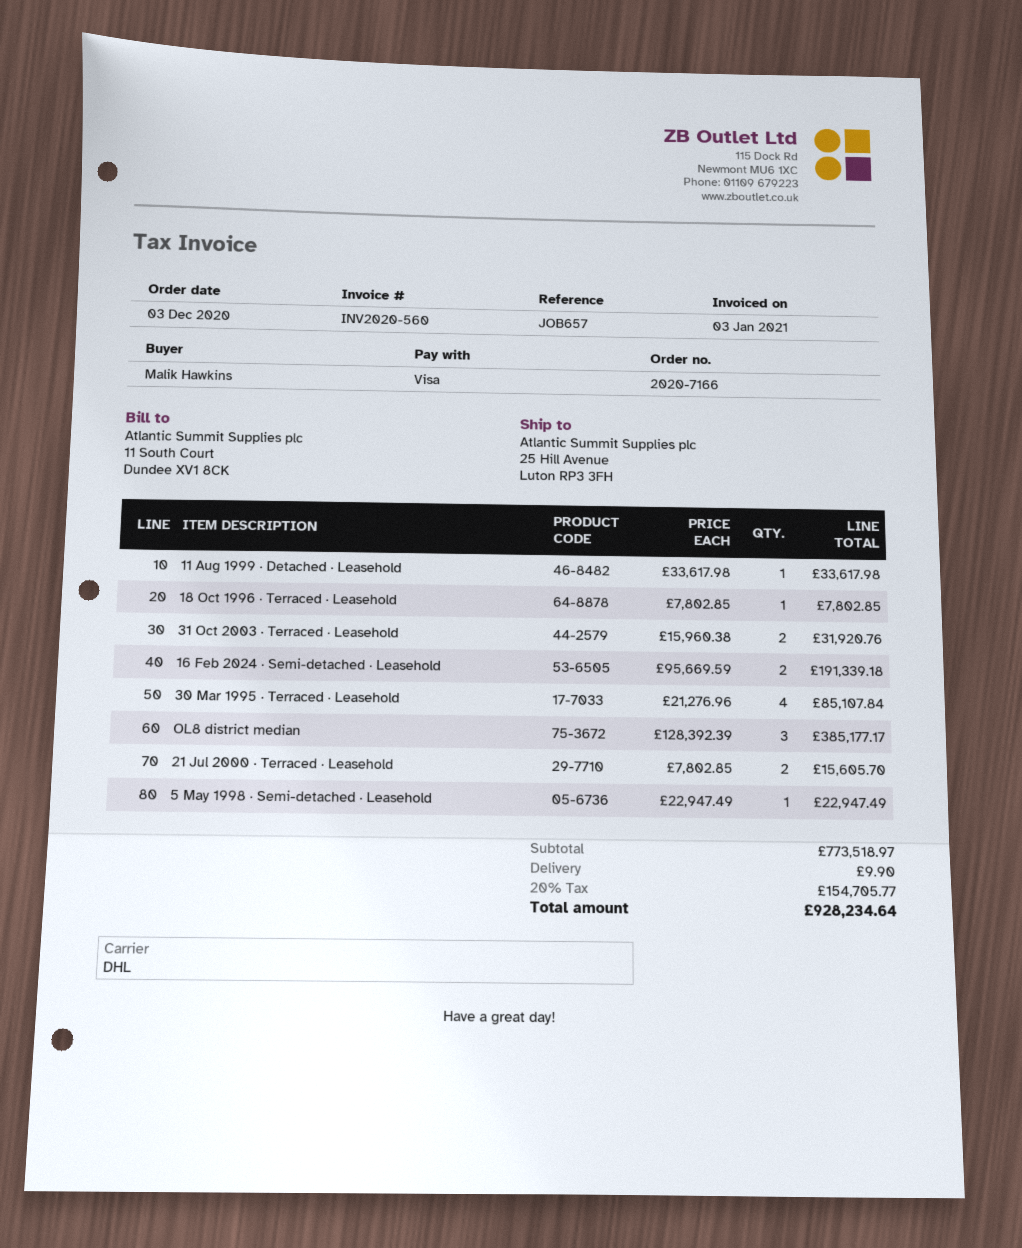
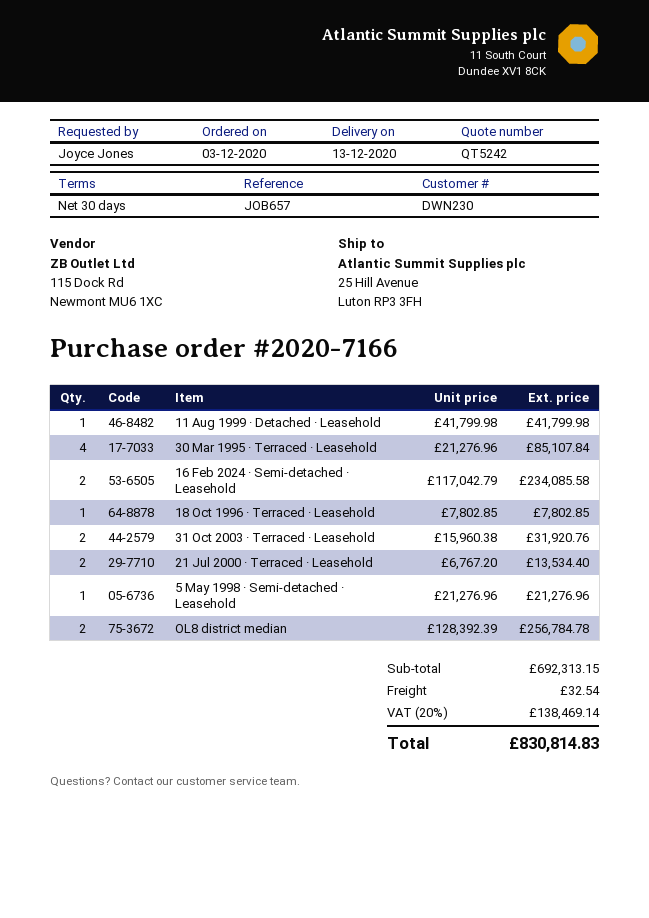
ordered by: Malik Hawkins -> Joyce Jones
11 Aug 1999 · Detached · Leasehold: 1 x 33617.98 = 33617.98 -> 1 x 41799.98 = 41799.98
16 Feb 2024 · Semi-detached · Leasehold: 2 x 95669.59 = 191339.18 -> 2 x 117042.79 = 234085.58
OL8 district median: 3 x 128392.39 = 385177.17 -> 2 x 128392.39 = 256784.78
21 Jul 2000 · Terraced · Leasehold: 2 x 7802.85 = 15605.70 -> 2 x 6767.20 = 13534.40
5 May 1998 · Semi-detached · Leasehold: 1 x 22947.49 = 22947.49 -> 1 x 21276.96 = 21276.96
subtotal: 773518.97 -> 692313.15
shipping: 9.90 -> 32.54
tax: 20% = 154705.77 -> 20% = 138469.14
total: 928234.64 -> 830814.83

